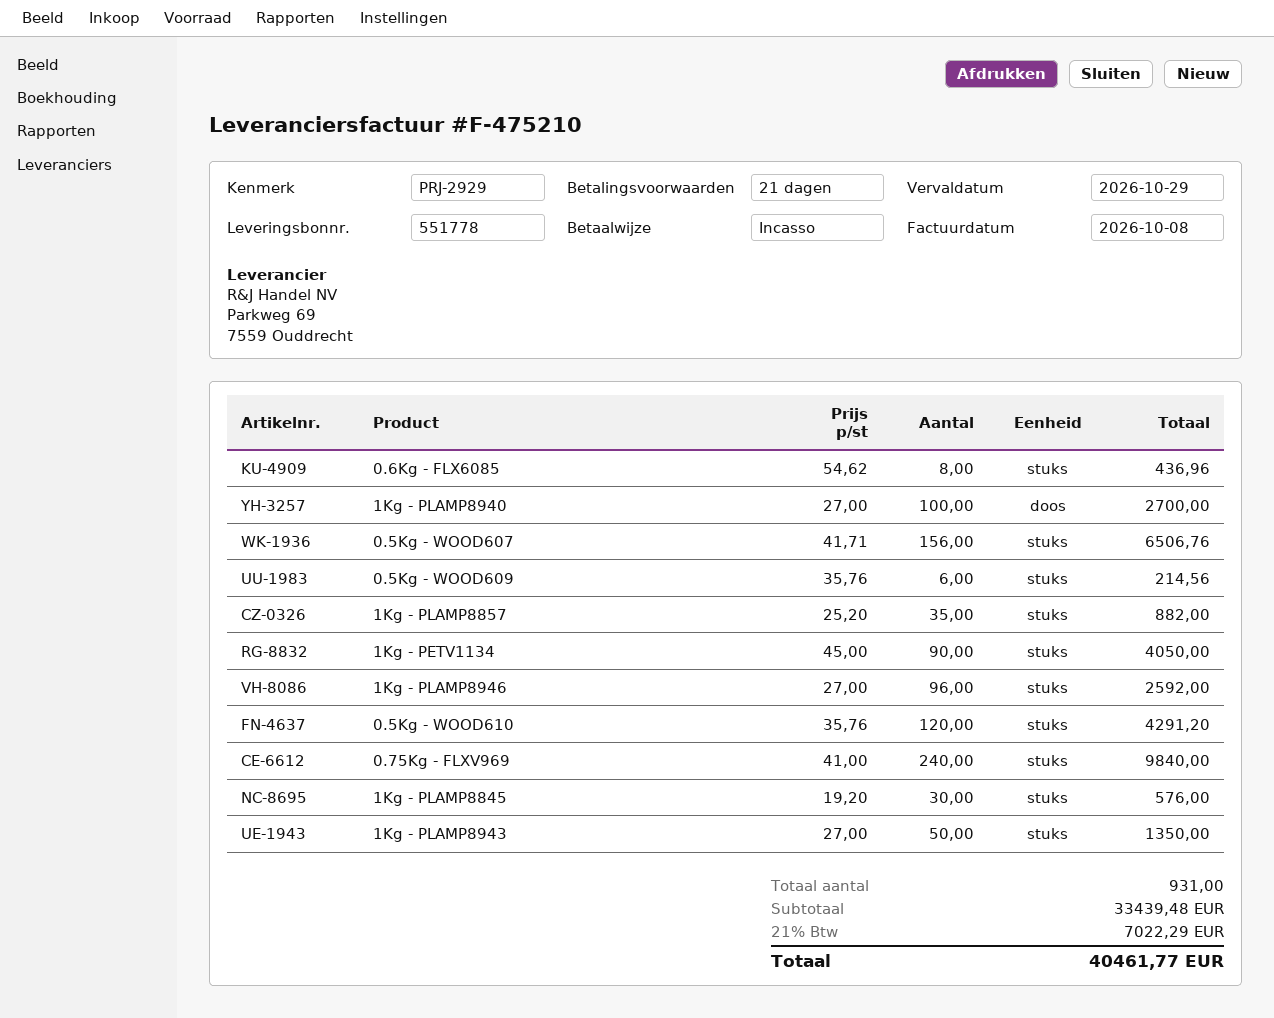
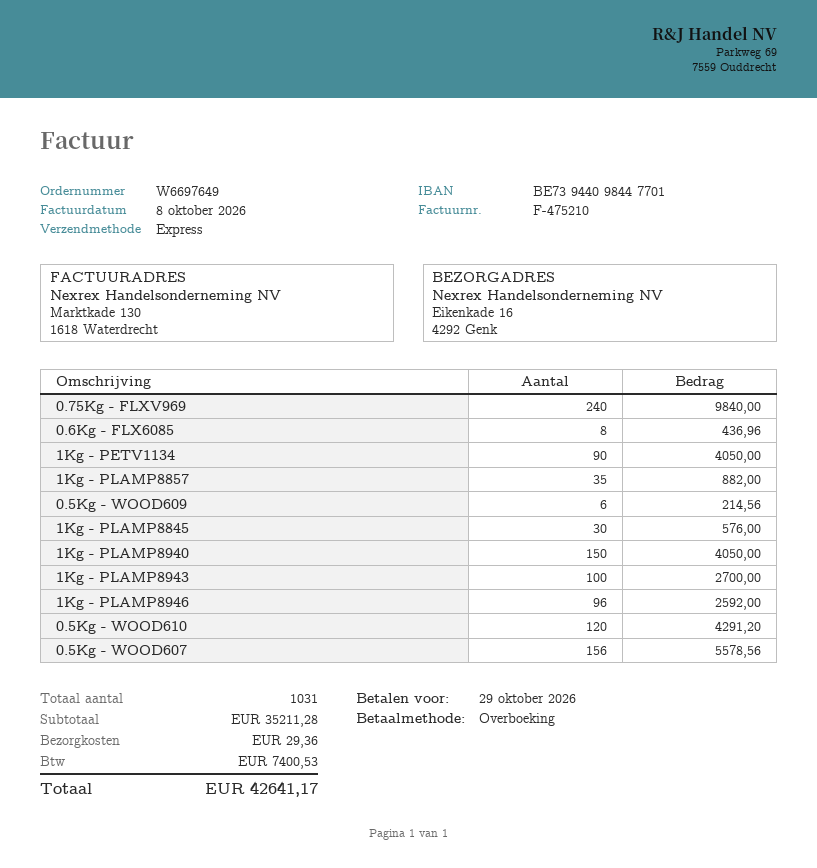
payment method: direct debit -> bank transfer
1Kg - PLAMP8940: 100 for 2700.00 -> 150 for 4050.00
0.5Kg - WOOD607: 156 for 6506.76 -> 156 for 5578.56
1Kg - PLAMP8943: 50 for 1350.00 -> 100 for 2700.00
total quantity: 931 -> 1031
subtotal: 33439.48 -> 35211.28
shipping: none -> 29.36
tax: 7022.29 -> 7400.53
total: 40461.77 -> 42641.17

